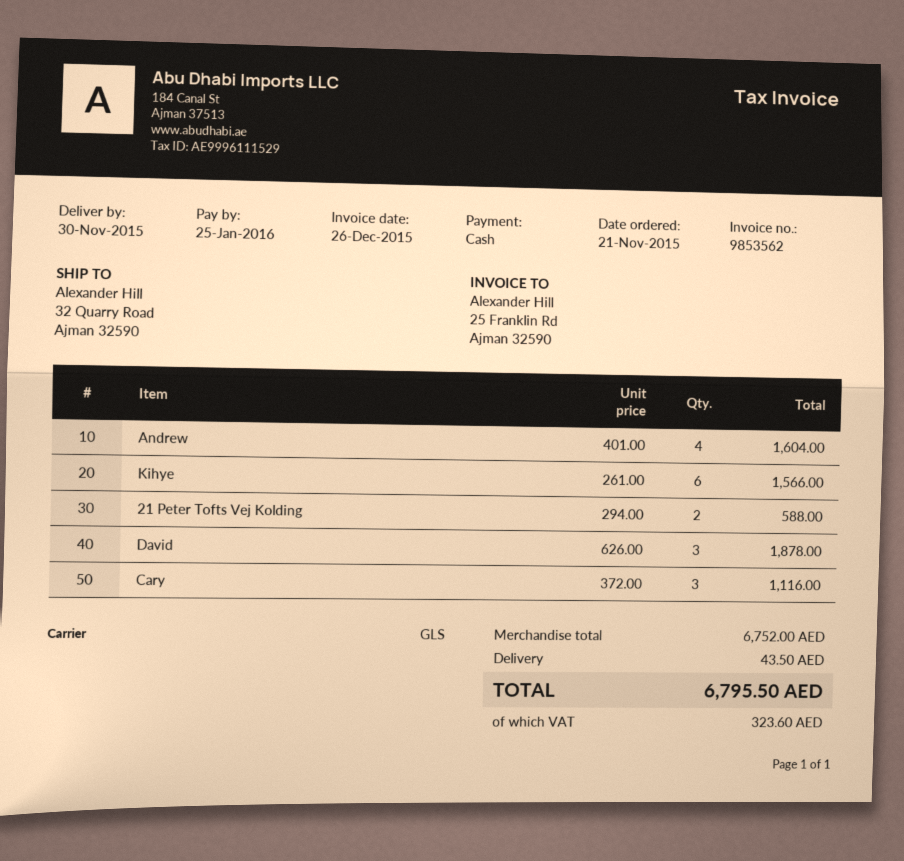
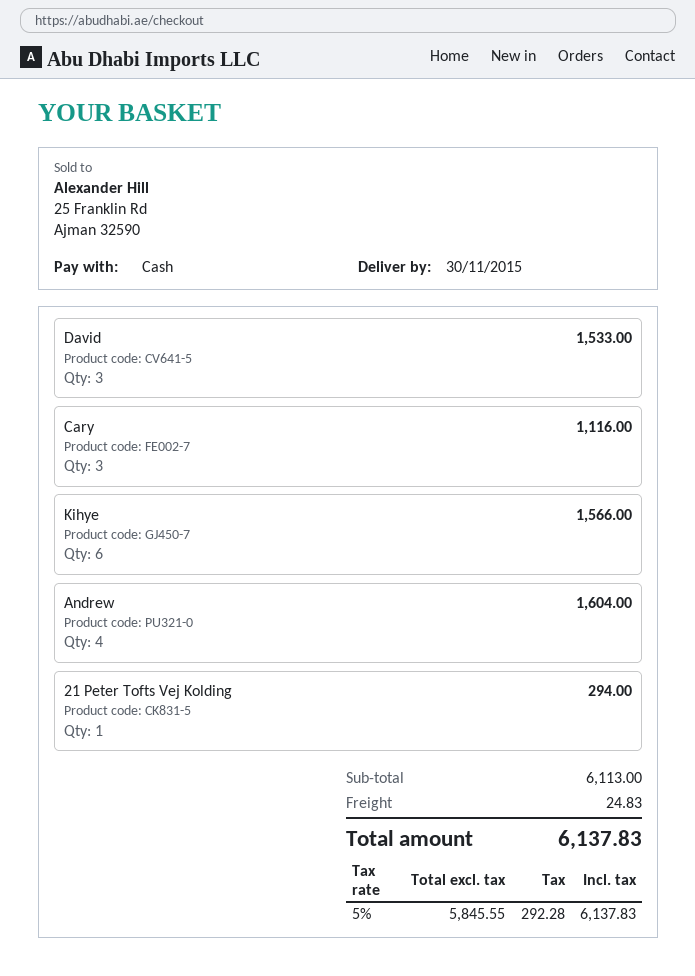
21 Peter Tofts Vej Kolding: 2 for 588.00 -> 1 for 294.00
David: 3 for 1878.00 -> 3 for 1533.00
subtotal: 6752.00 -> 6113.00
shipping: 43.50 -> 24.83
tax: 323.60 -> 292.28
total: 6795.50 -> 6137.83

